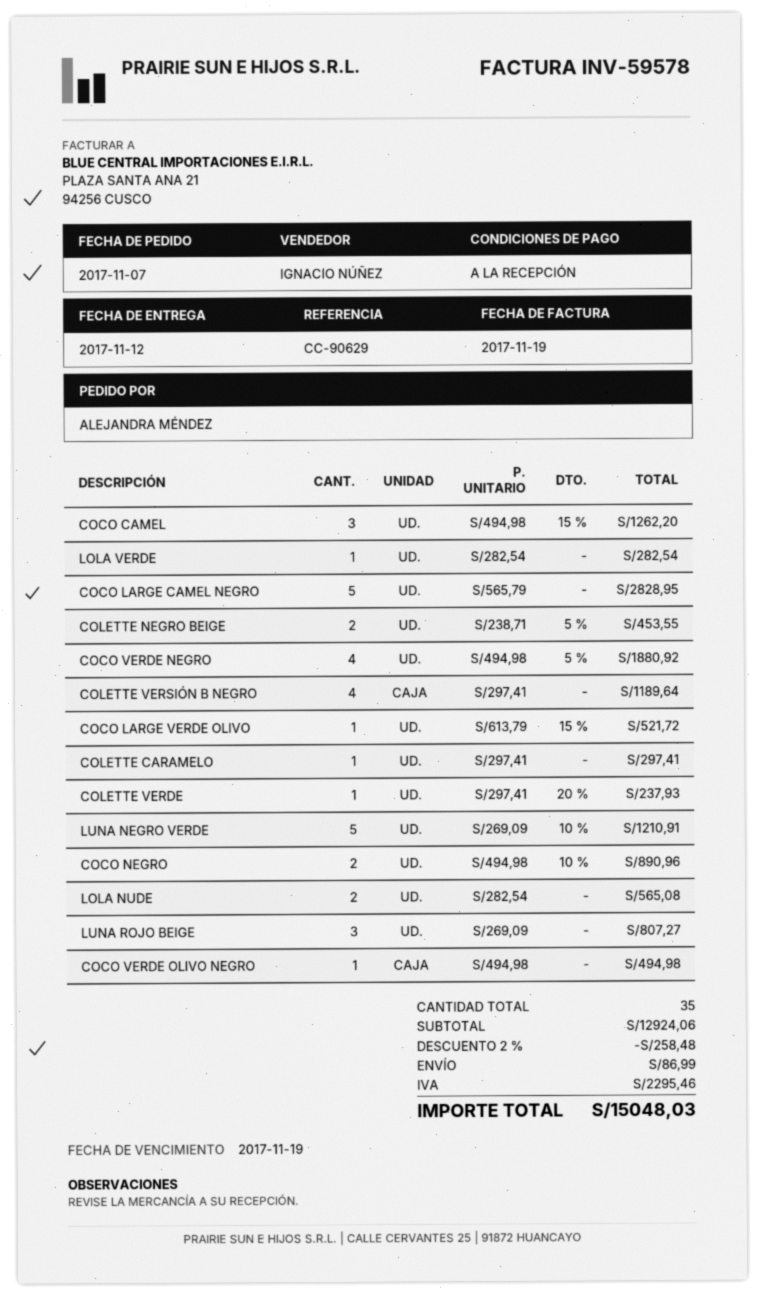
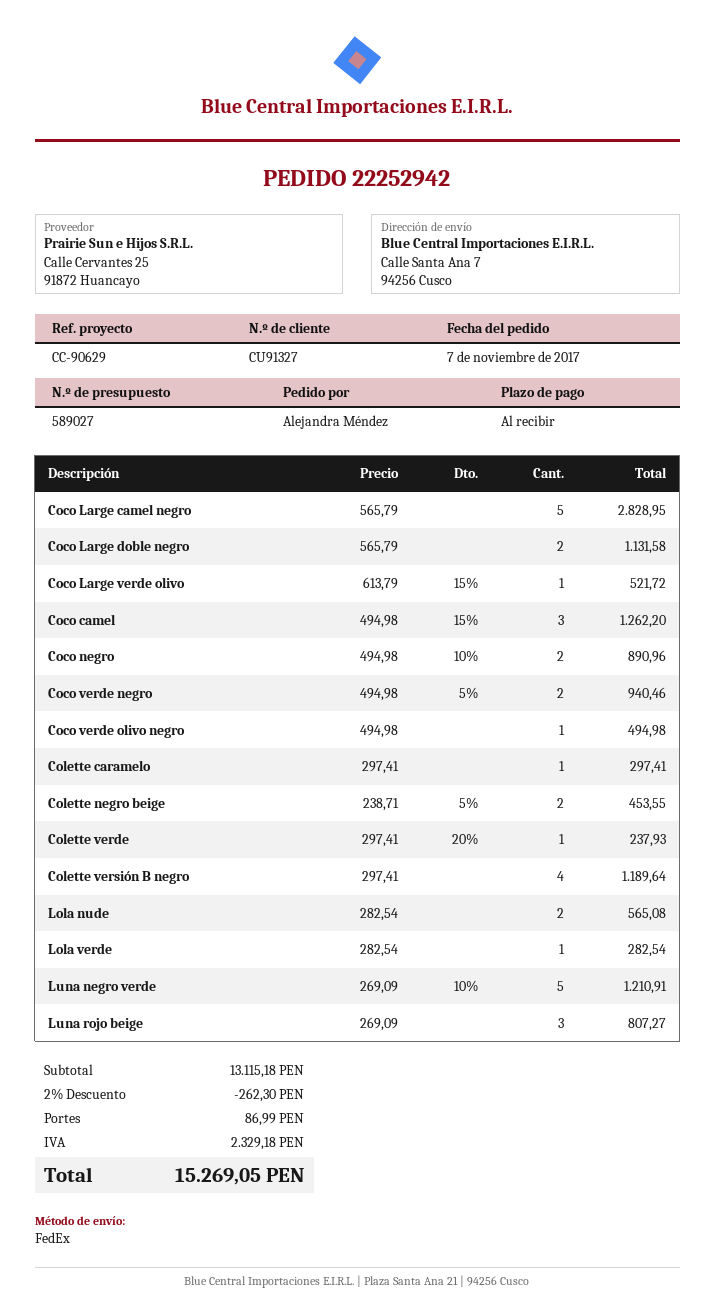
COCO VERDE NEGRO: 4 x 494.98 - 5% = 1880.92 -> 2 x 494.98 - 5% = 940.46
Coco Large doble negro: none -> 2 x 565.79 = 1131.58
subtotal: 12924.06 -> 13115.18
discount: 2% = 258.48 -> 2% = 262.30
tax: 2295.46 -> 2329.18
total: 15048.03 -> 15269.05

